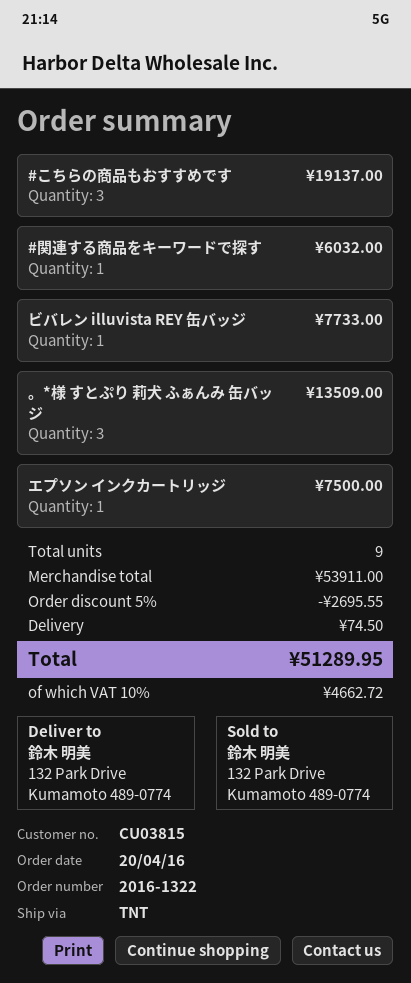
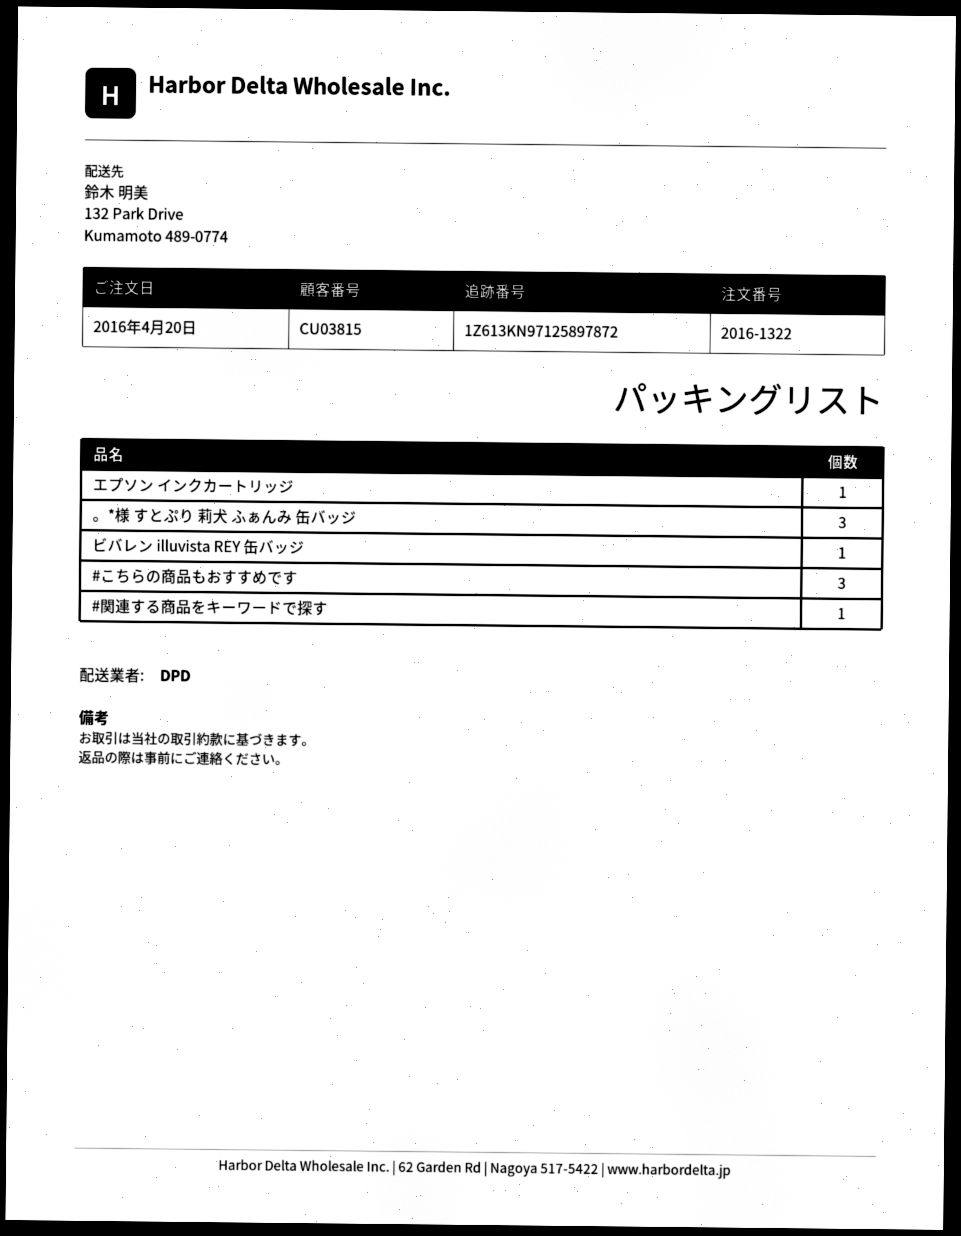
shipping method: TNT -> DPD

